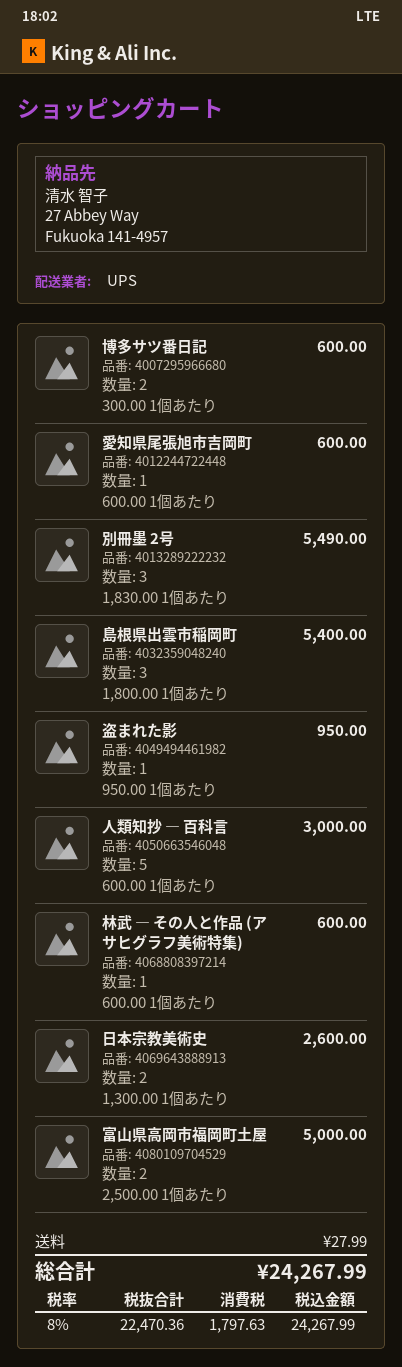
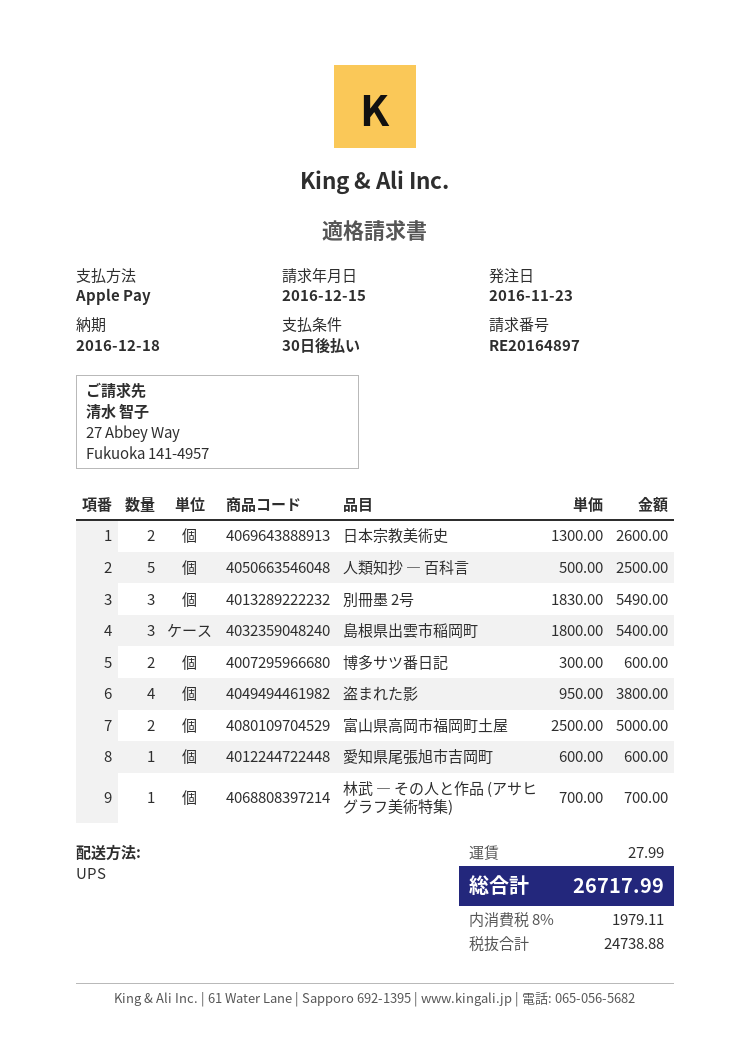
盗まれた影: 1 x 950.00 = 950.00 -> 4 x 950.00 = 3800.00
人類知抄 ― 百科言: 5 x 600.00 = 3000.00 -> 5 x 500.00 = 2500.00
林武 ― その人と作品 (アサヒグラフ美術特集): 1 x 600.00 = 600.00 -> 1 x 700.00 = 700.00
net: 22470.36 -> 24738.88
tax: 8% = 1797.63 -> 8% = 1979.11
total: 24267.99 -> 26717.99

